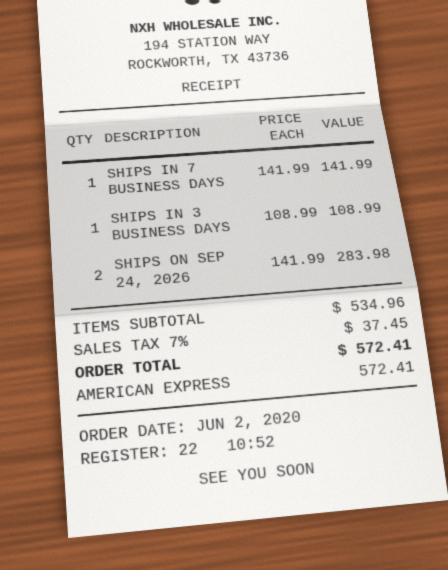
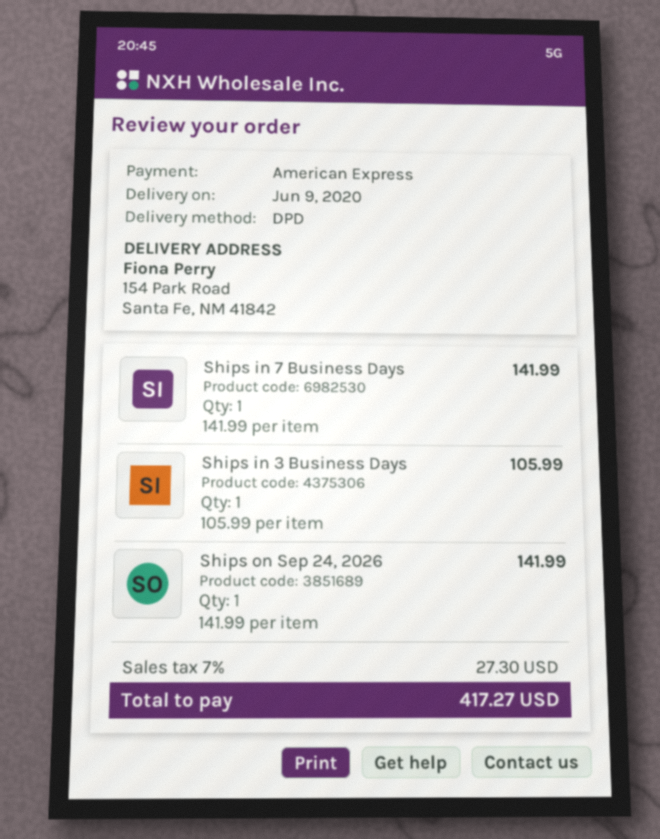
SHIPS IN 3 BUSINESS DAYS: 1 x 108.99 = 108.99 -> 1 x 105.99 = 105.99
SHIPS ON SEP 24, 2026: 2 x 141.99 = 283.98 -> 1 x 141.99 = 141.99
tax: 7% = 37.45 -> 7% = 27.30
total: 572.41 -> 417.27

